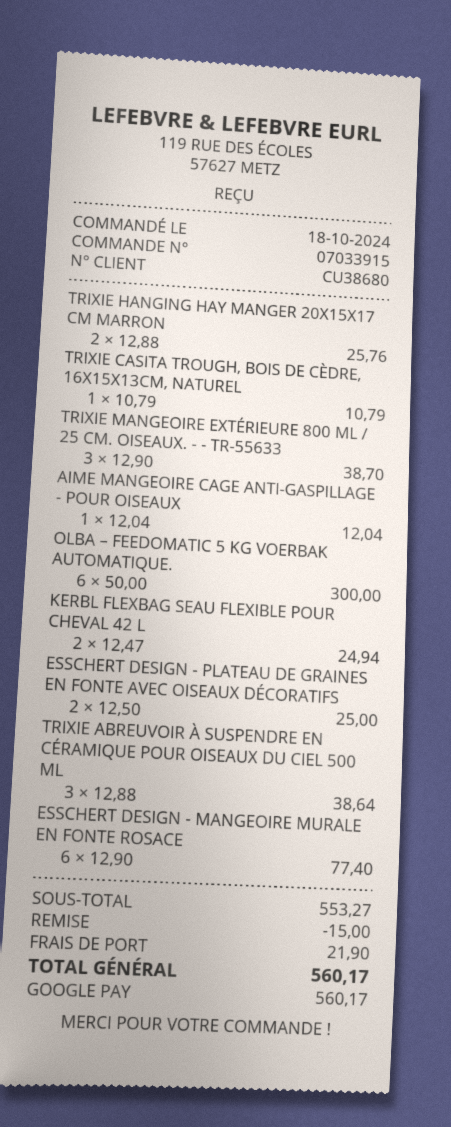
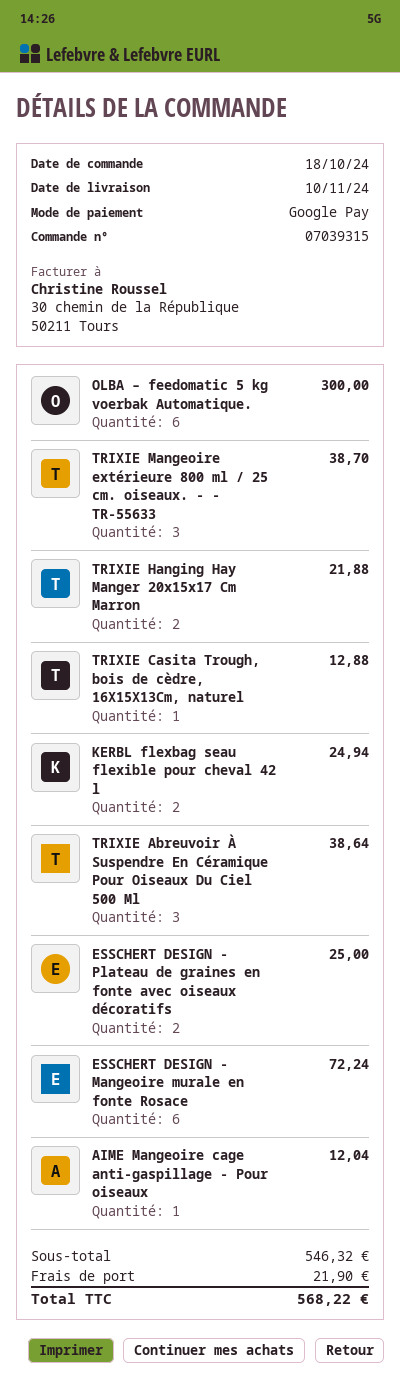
order number: 07033915 -> 07039315
TRIXIE HANGING HAY MANGER 20X15X17 CM MARRON: 2 for 25.76 -> 2 for 21.88
TRIXIE CASITA TROUGH, BOIS DE CÈDRE, 16X15X13CM, NATUREL: 1 for 10.79 -> 1 for 12.88
ESSCHERT DESIGN - MANGEOIRE MURALE EN FONTE ROSACE: 6 for 77.40 -> 6 for 72.24
subtotal: 553.27 -> 546.32
discount: 15.00 -> none
total: 560.17 -> 568.22

